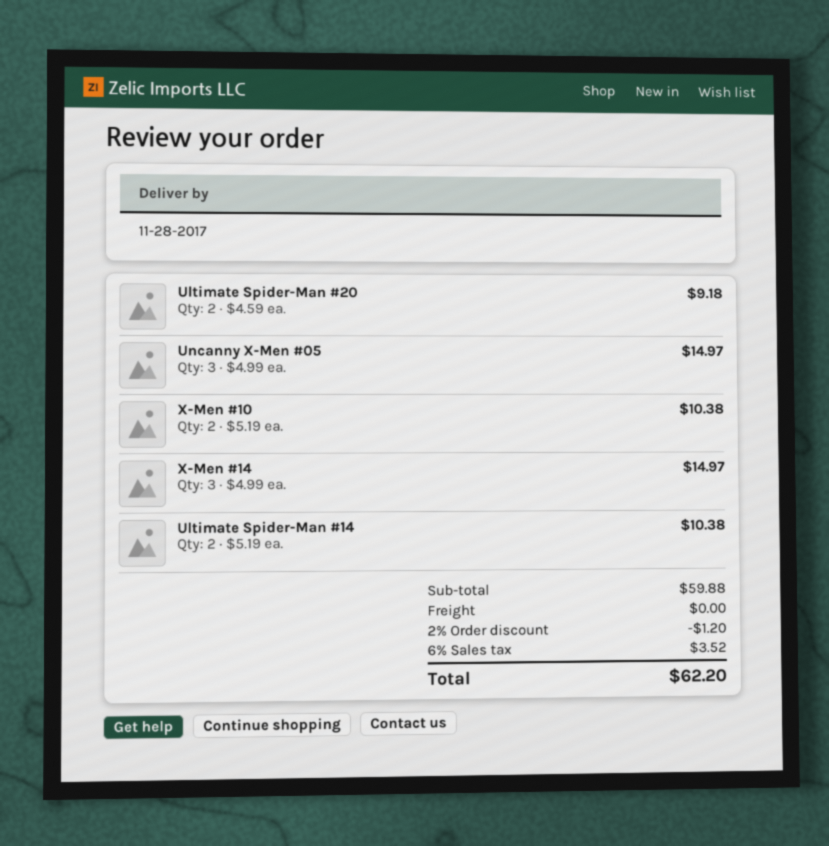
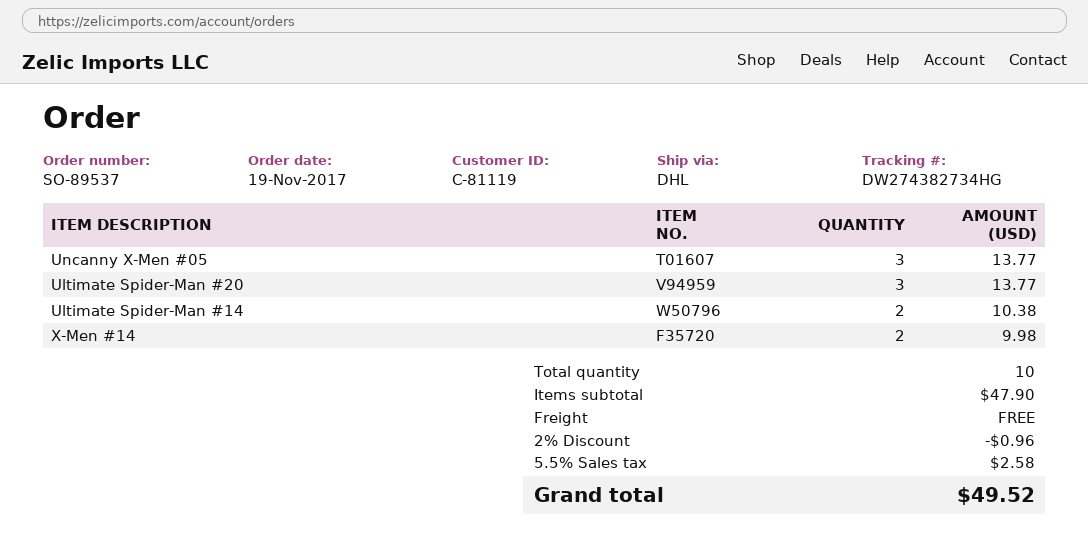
Ultimate Spider-Man #20: 2 for 9.18 -> 3 for 13.77
Uncanny X-Men #05: 3 for 14.97 -> 3 for 13.77
X-Men #10: 2 for 10.38 -> none
X-Men #14: 3 for 14.97 -> 2 for 9.98
subtotal: 59.88 -> 47.90
discount: 2% = 1.20 -> 2% = 0.96
tax: 6% = 3.52 -> 5.5% = 2.58
total: 62.20 -> 49.52

